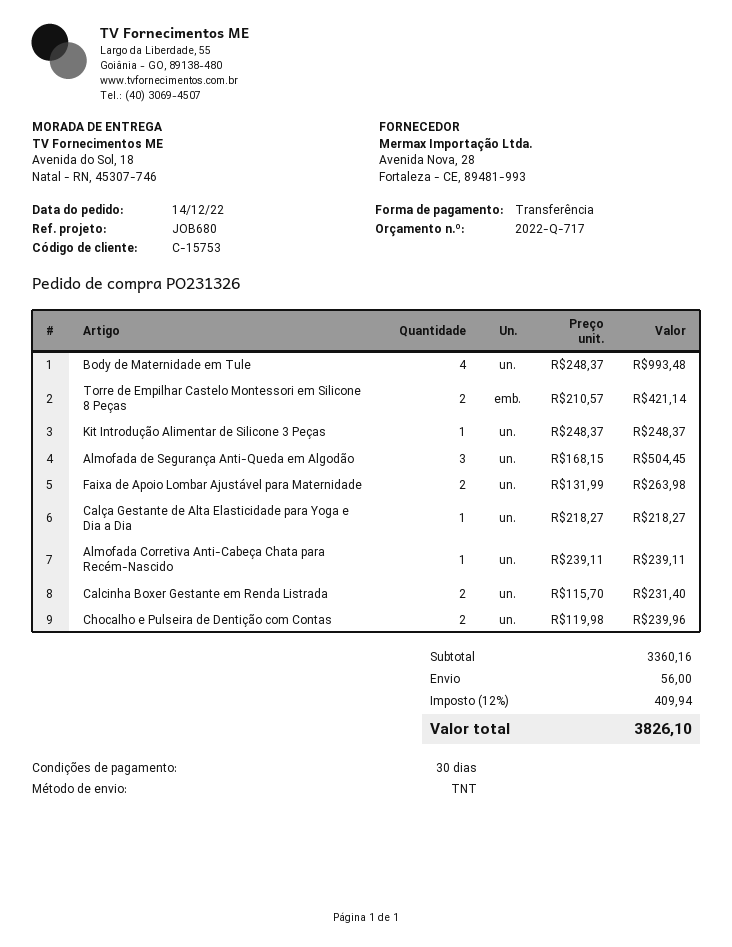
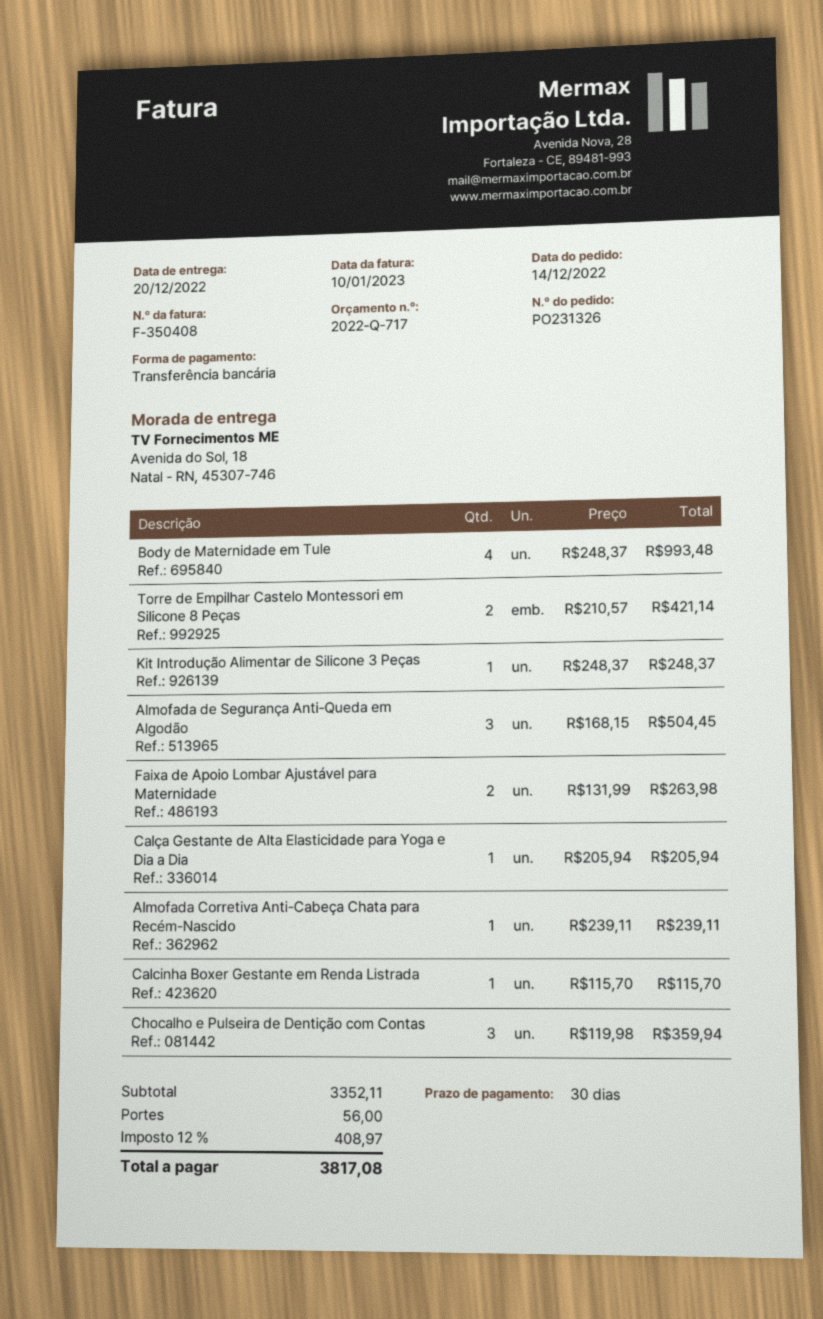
Calça Gestante de Alta Elasticidade para Yoga e Dia a Dia: 1 x 218.27 = 218.27 -> 1 x 205.94 = 205.94
Calcinha Boxer Gestante em Renda Listrada: 2 x 115.70 = 231.40 -> 1 x 115.70 = 115.70
Chocalho e Pulseira de Dentição com Contas: 2 x 119.98 = 239.96 -> 3 x 119.98 = 359.94
subtotal: 3360.16 -> 3352.11
tax: 12% = 409.94 -> 12% = 408.97
total: 3826.10 -> 3817.08

